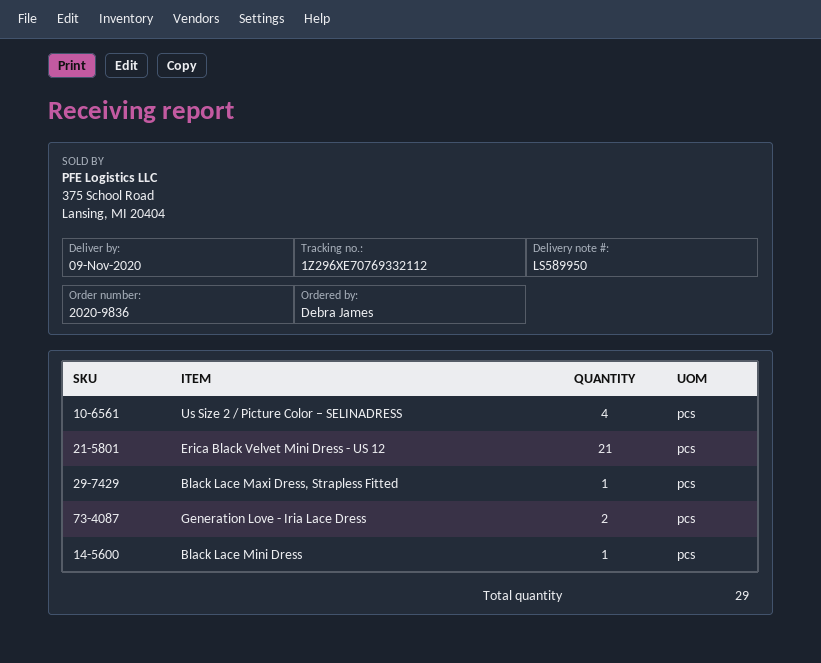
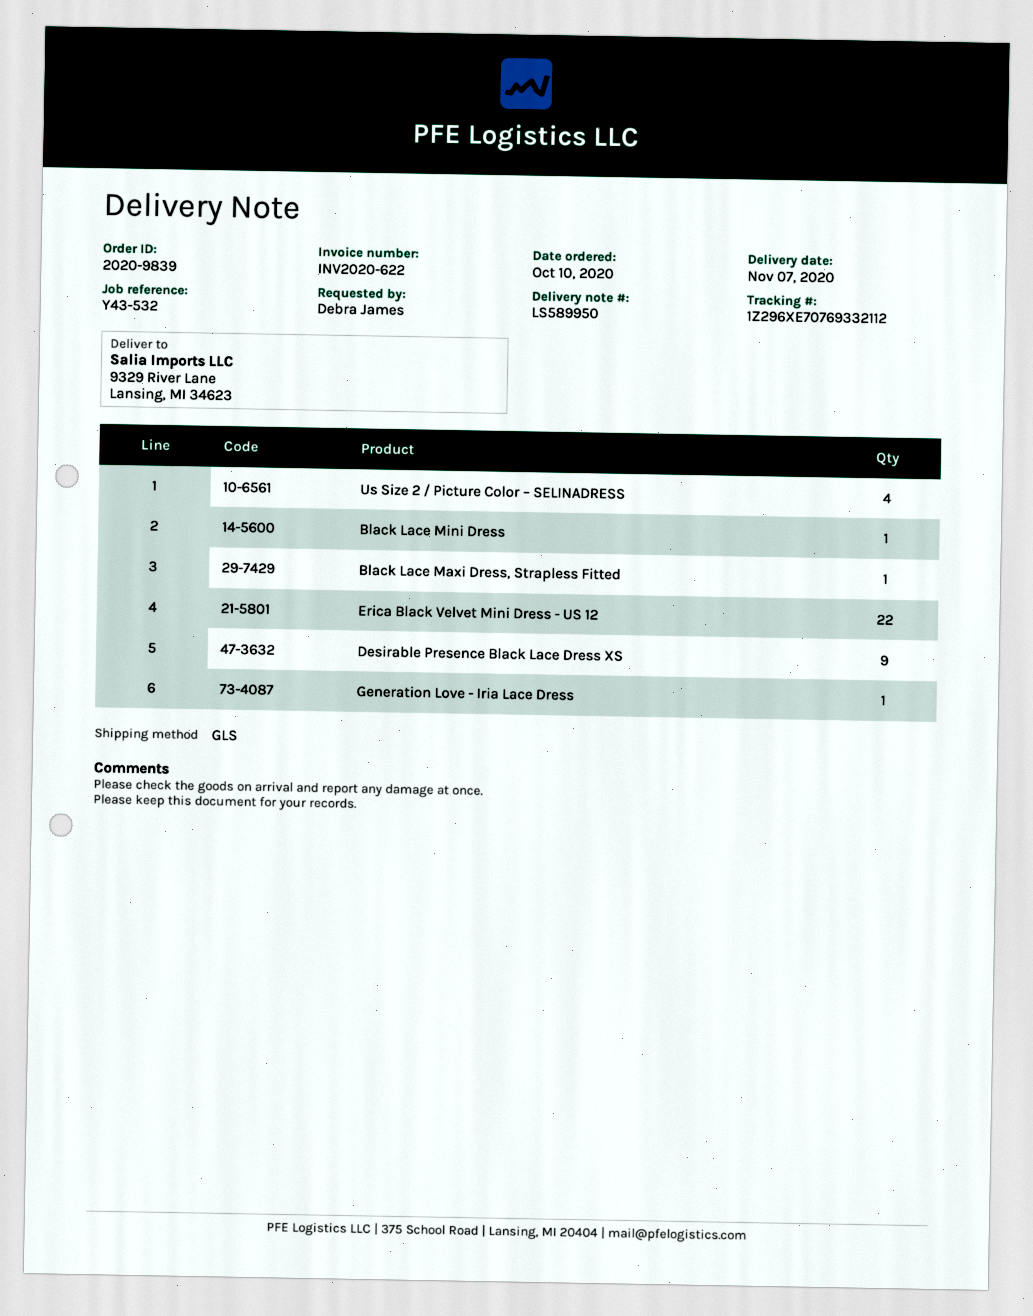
order number: 2020-9836 -> 2020-9839
delivery date: 2020-11-09 -> 2020-11-07
Erica Black Velvet Mini Dress - US 12: 21 -> 22
Generation Love - Iria Lace Dress: 2 -> 1
Desirable Presence Black Lace Dress XS: none -> 9

